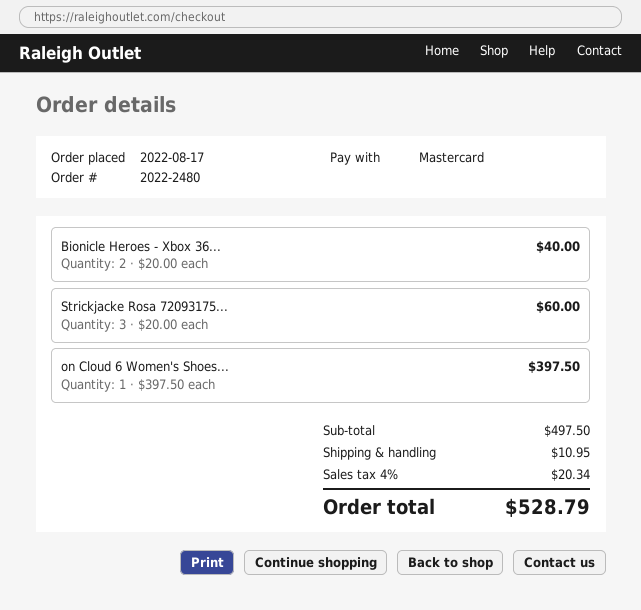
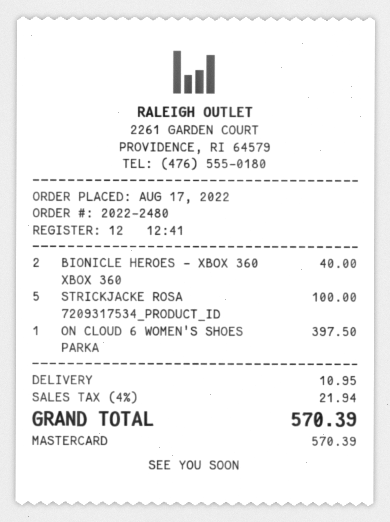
Strickjacke Rosa 72093175...: 3 for 60.00 -> 5 for 100.00
tax: 4% = 20.34 -> 4% = 21.94
total: 528.79 -> 570.39

